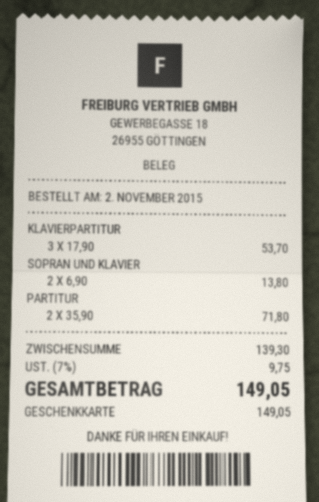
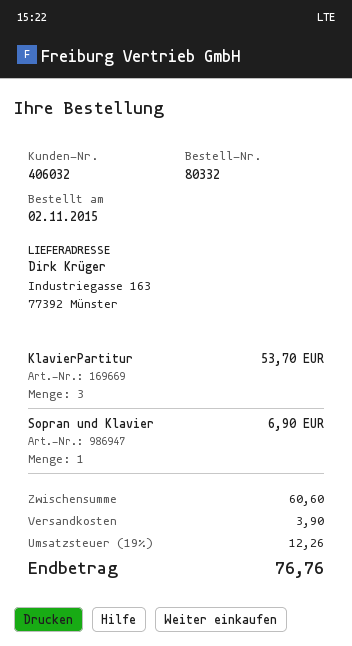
SOPRAN UND KLAVIER: 2 for 13.80 -> 1 for 6.90
PARTITUR: 2 for 71.80 -> none
subtotal: 139.30 -> 60.60
shipping: none -> 3.90
tax: 7% = 9.75 -> 19% = 12.26
total: 149.05 -> 76.76

